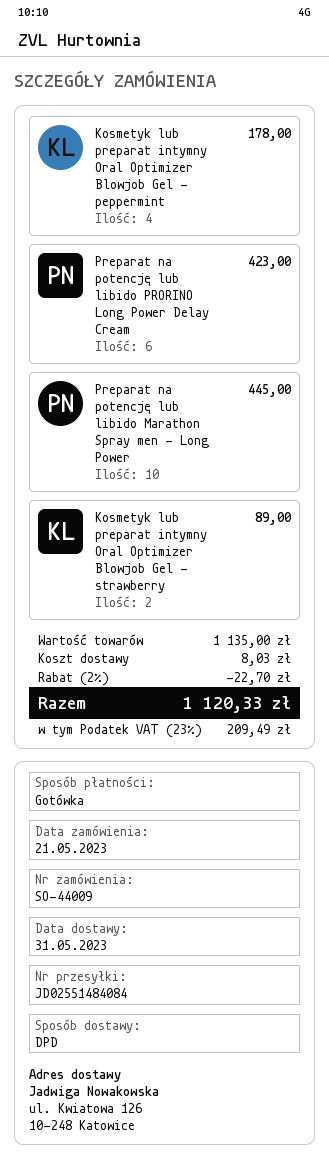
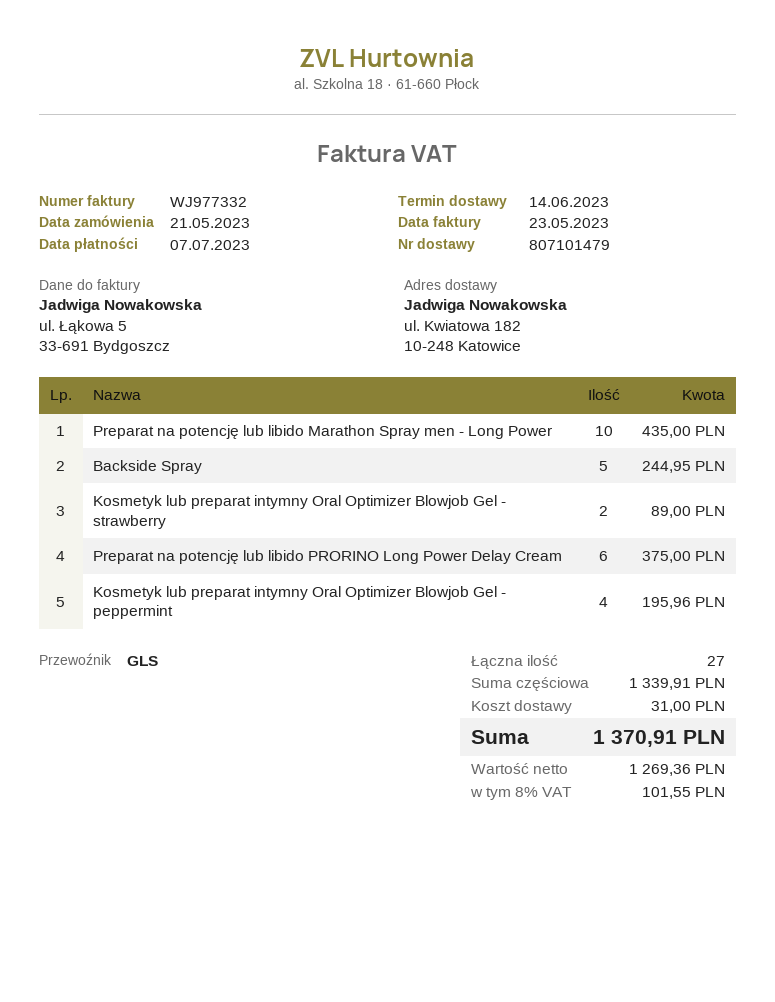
delivery date: 2023-05-31 -> 2023-06-14
shipping method: DPD -> GLS
ship to: ul. Kwiatowa 126, 10-248 Katowice -> ul. Kwiatowa 182, 10-248 Katowice
Kosmetyk lub preparat intymny Oral Optimizer Blowjob Gel - peppermint: 4 for 178.00 -> 4 for 195.96
Preparat na potencję lub libido PRORINO Long Power Delay Cream: 6 for 423.00 -> 6 for 375.00
Preparat na potencję lub libido Marathon Spray men - Long Power: 10 for 445.00 -> 10 for 435.00
Backside Spray: none -> 5 for 244.95
subtotal: 1135.00 -> 1339.91
discount: 2% = 22.70 -> none
shipping: 8.03 -> 31.00
tax: 23% = 209.49 -> 8% = 101.55
total: 1120.33 -> 1370.91

